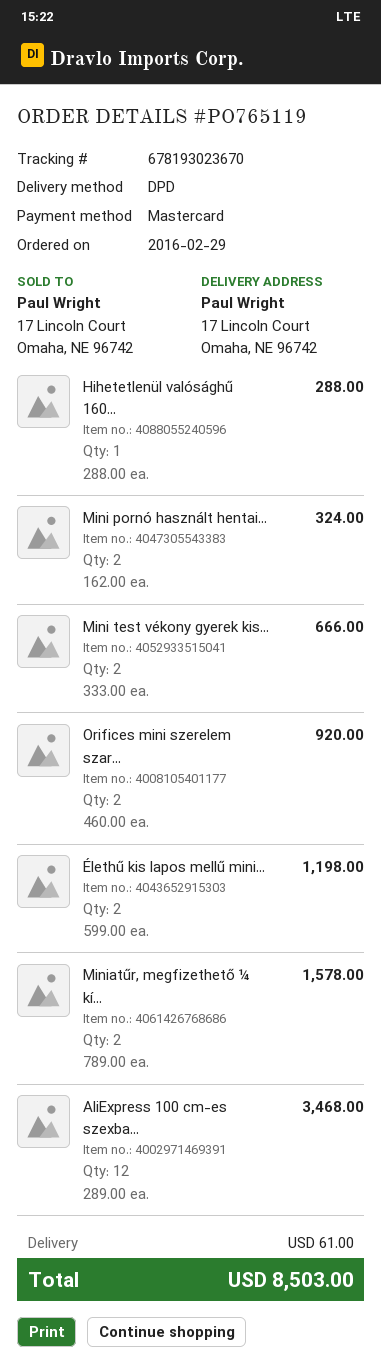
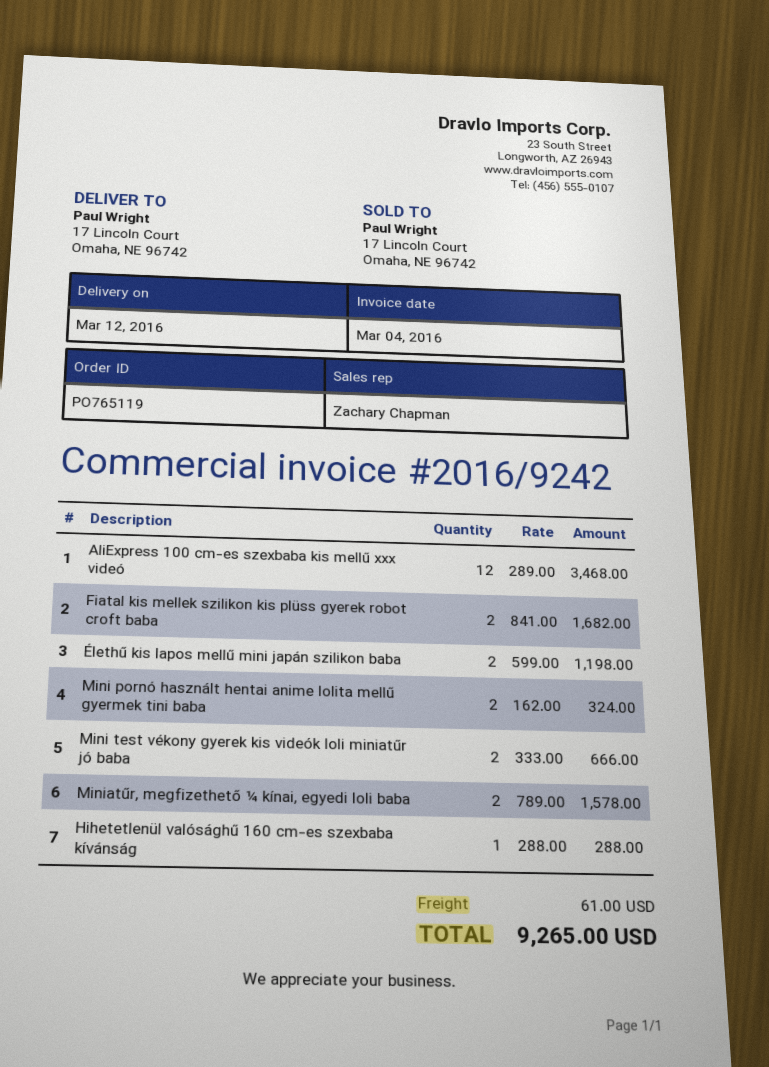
Orifices mini szerelem szar...: 2 x 460.00 = 920.00 -> none
Fiatal kis mellek szilikon kis plüss gyerek robot croft baba: none -> 2 x 841.00 = 1682.00
total: 8503.00 -> 9265.00

